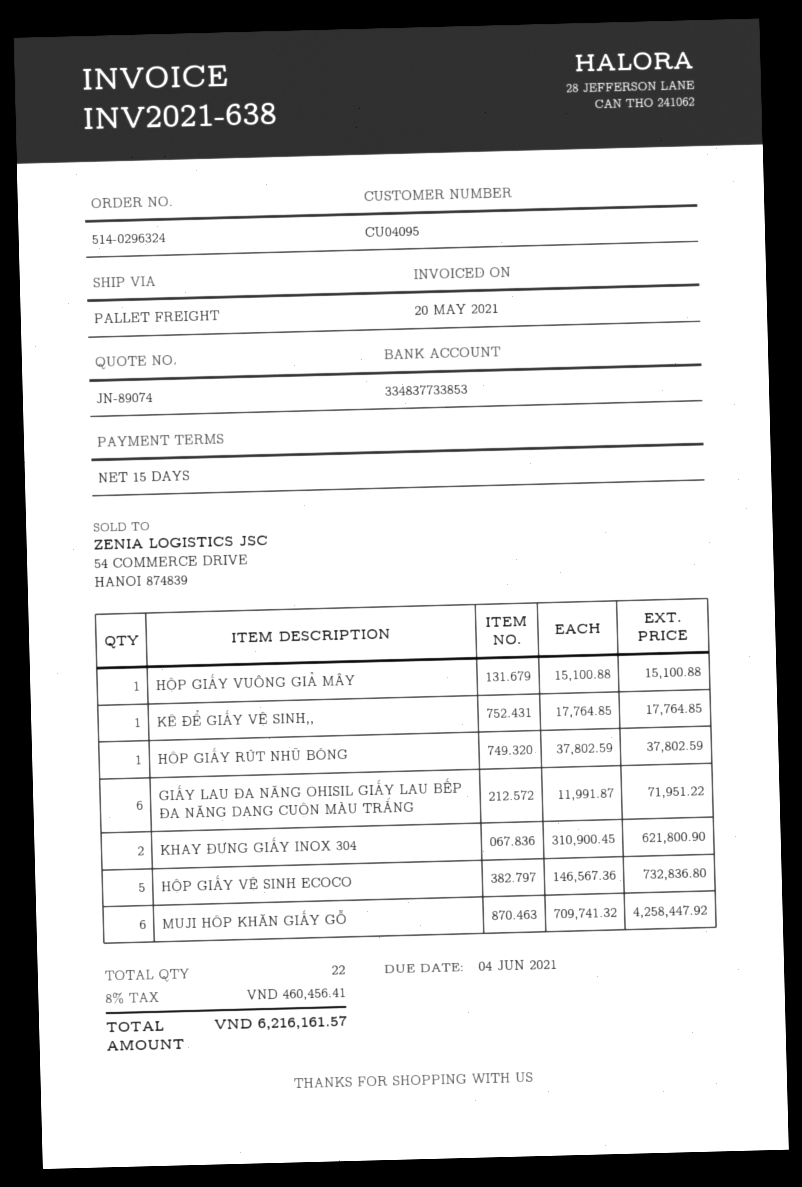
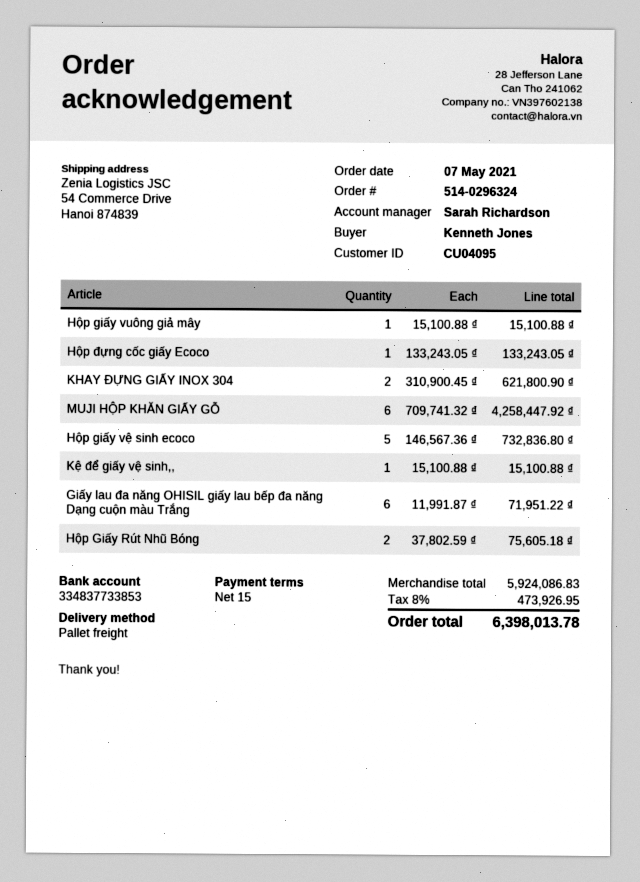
KỆ ĐỂ GIẤY VỆ SINH,,: 1 x 17764.85 = 17764.85 -> 1 x 15100.88 = 15100.88
HỘP GIẤY RÚT NHŨ BÓNG: 1 x 37802.59 = 37802.59 -> 2 x 37802.59 = 75605.18
Hộp đựng cốc giấy Ecoco: none -> 1 x 133243.05 = 133243.05
tax: 8% = 460456.41 -> 8% = 473926.95
total: 6216161.57 -> 6398013.78

